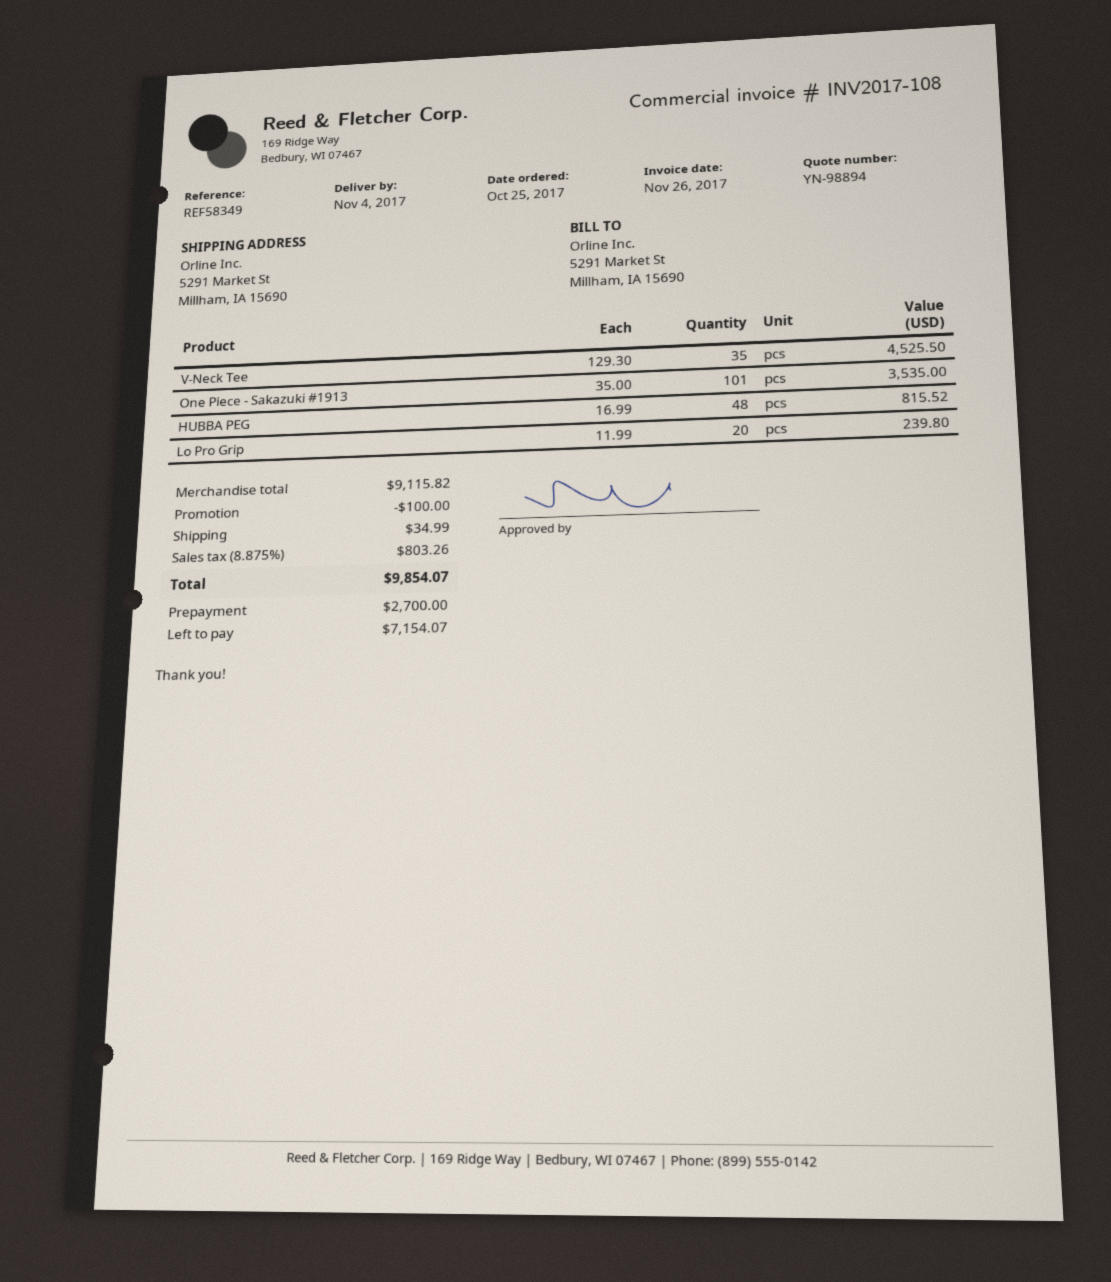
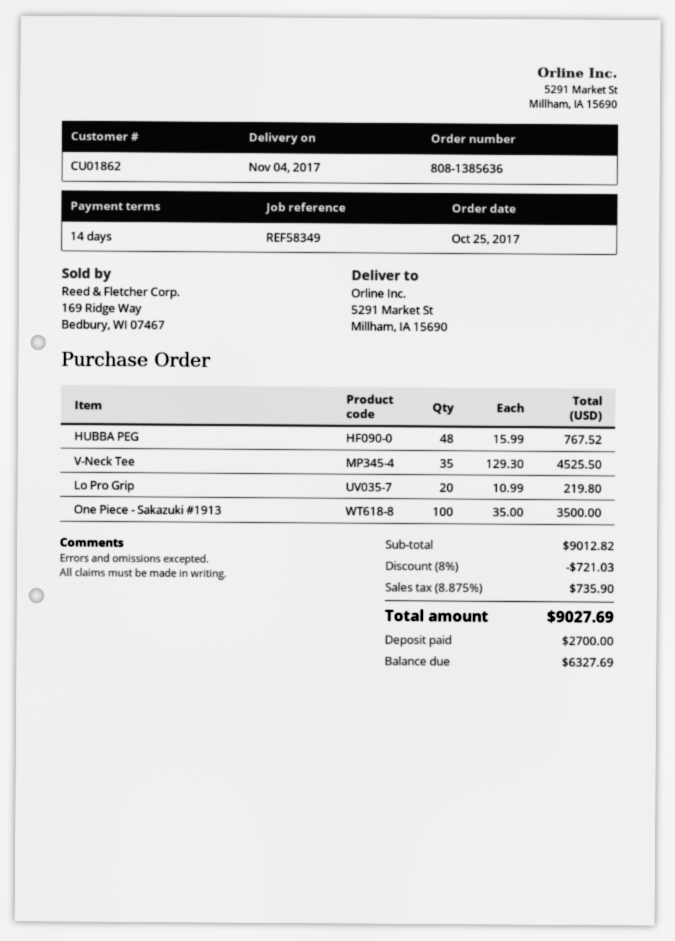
One Piece - Sakazuki #1913: 101 x 35.00 = 3535.00 -> 100 x 35.00 = 3500.00
HUBBA PEG: 48 x 16.99 = 815.52 -> 48 x 15.99 = 767.52
Lo Pro Grip: 20 x 11.99 = 239.80 -> 20 x 10.99 = 219.80
subtotal: 9115.82 -> 9012.82
discount: 100.00 -> 721.03
shipping: 34.99 -> none
tax: 8.875% = 803.26 -> 8.875% = 735.90
total: 9854.07 -> 9027.69
balance: 7154.07 -> 6327.69

